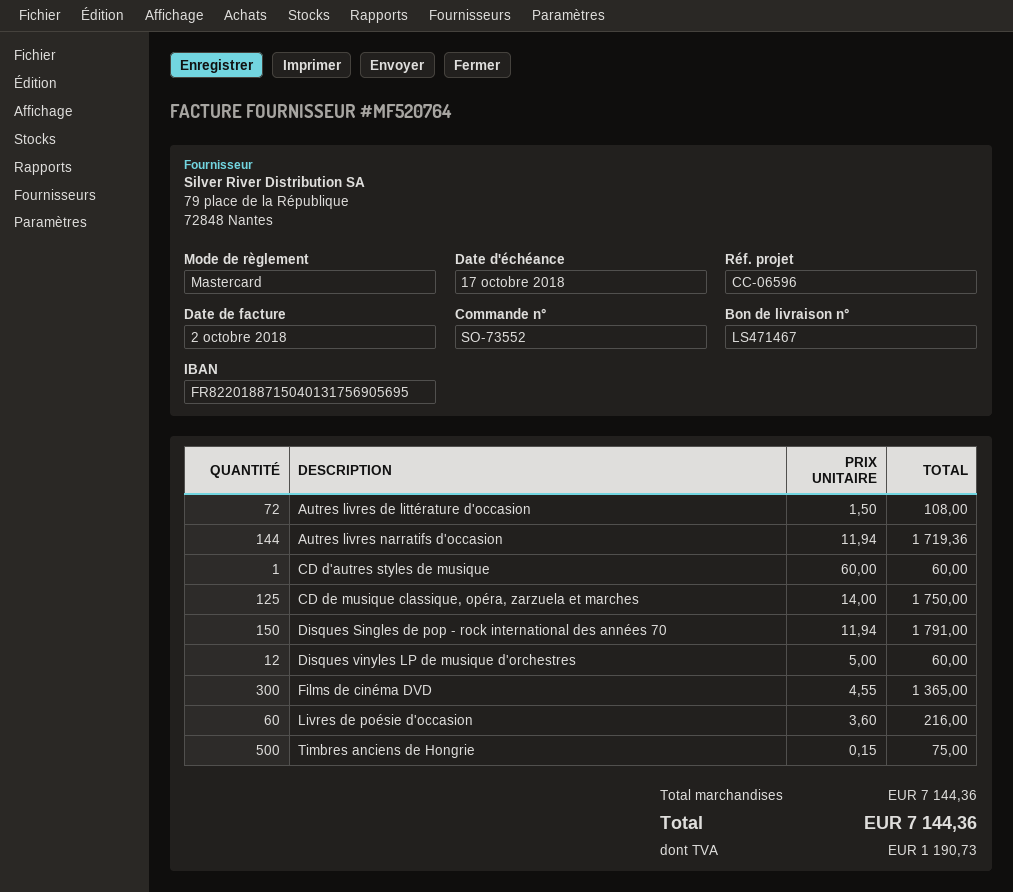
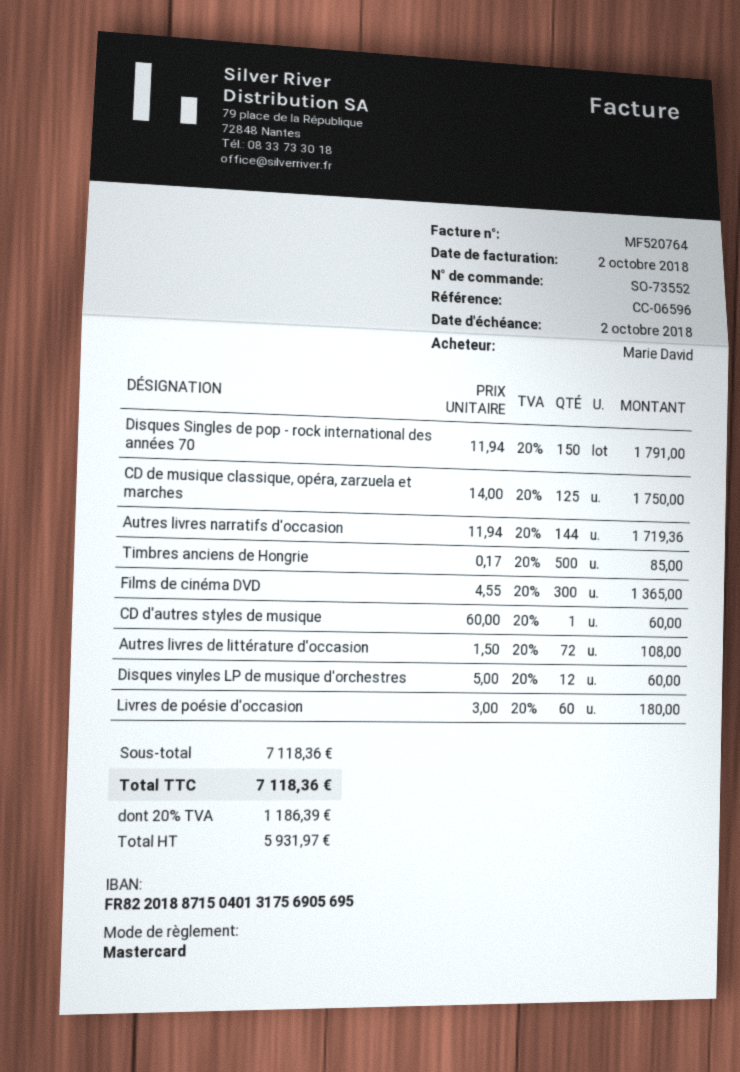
due date: 2018-10-17 -> 2018-10-02
Livres de poésie d'occasion: 60 x 3.60 = 216.00 -> 60 x 3.00 = 180.00
Timbres anciens de Hongrie: 500 x 0.15 = 75.00 -> 500 x 0.17 = 85.00
subtotal: 7144.36 -> 7118.36
tax: 1190.73 -> 1186.39
total: 7144.36 -> 7118.36

